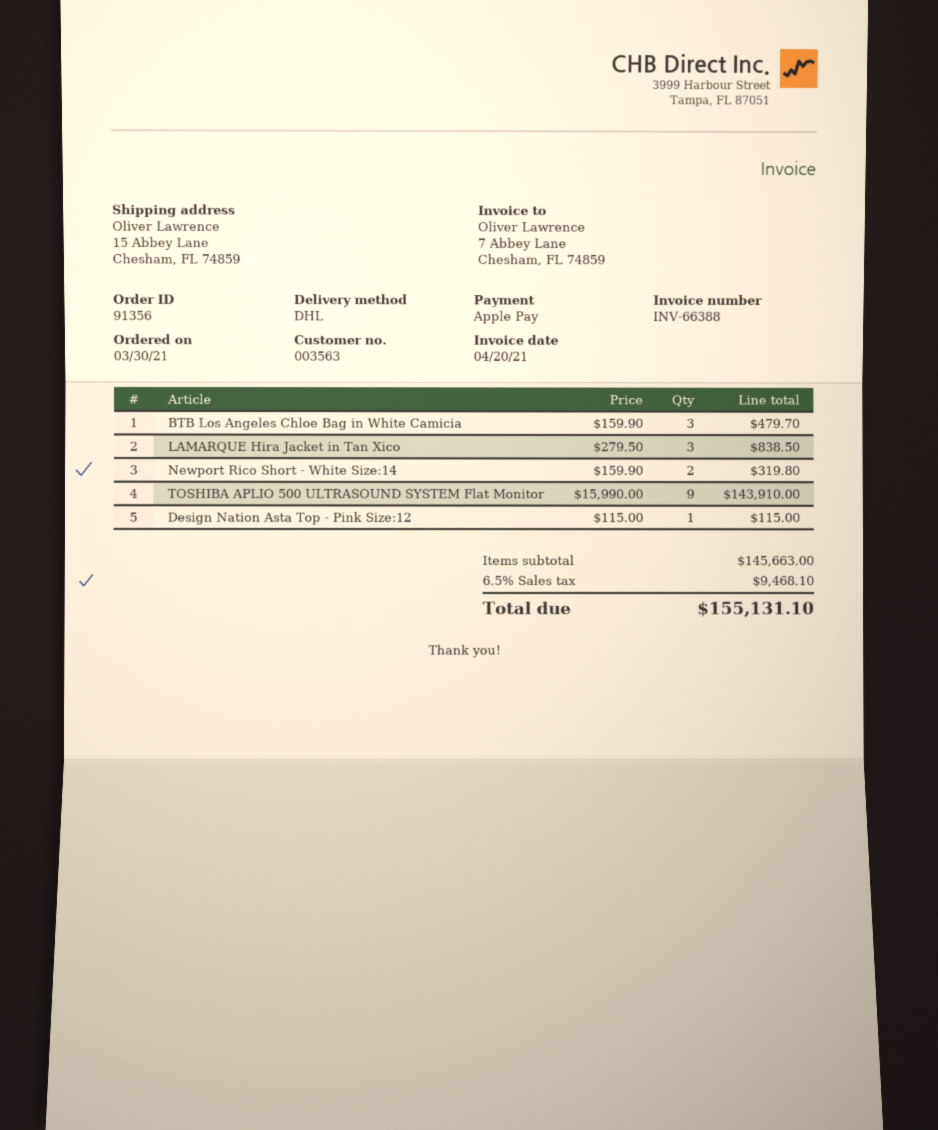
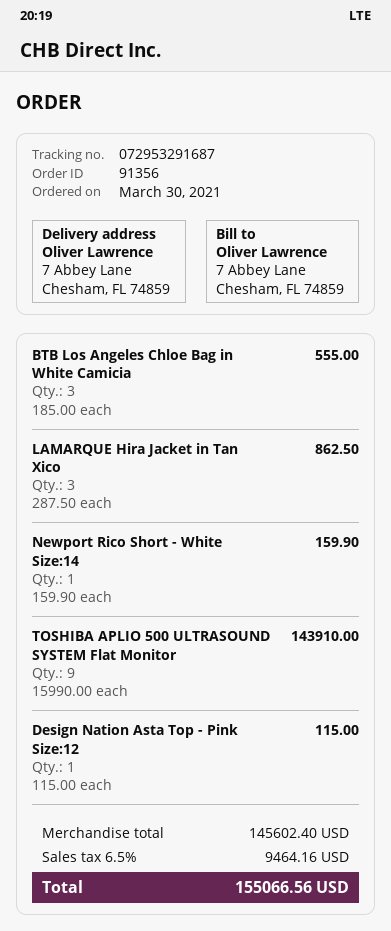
ship to: 15 Abbey Lane, Chesham, FL 74859 -> 7 Abbey Lane, Chesham, FL 74859
BTB Los Angeles Chloe Bag in White Camicia: 3 x 159.90 = 479.70 -> 3 x 185.00 = 555.00
LAMARQUE Hira Jacket in Tan Xico: 3 x 279.50 = 838.50 -> 3 x 287.50 = 862.50
Newport Rico Short - White Size:14: 2 x 159.90 = 319.80 -> 1 x 159.90 = 159.90
subtotal: 145663.00 -> 145602.40
tax: 6.5% = 9468.10 -> 6.5% = 9464.16
total: 155131.10 -> 155066.56

